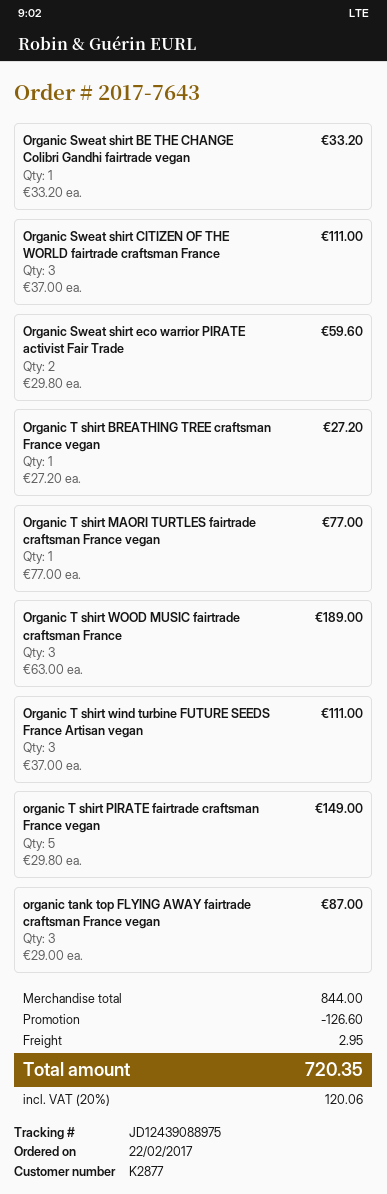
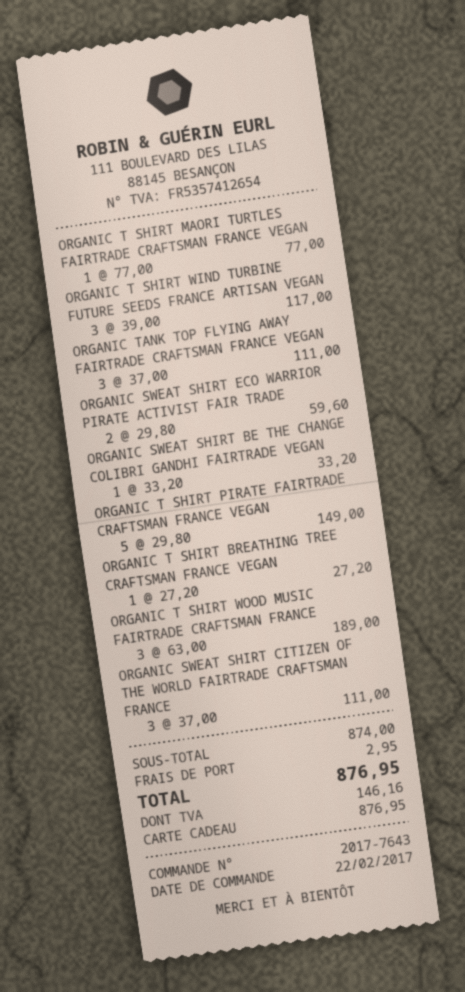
Organic T shirt wind turbine FUTURE SEEDS France Artisan vegan: 3 x 37.00 = 111.00 -> 3 x 39.00 = 117.00
organic tank top FLYING AWAY fairtrade craftsman France vegan: 3 x 29.00 = 87.00 -> 3 x 37.00 = 111.00
subtotal: 844.00 -> 874.00
discount: 126.60 -> none
tax: 120.06 -> 146.16
total: 720.35 -> 876.95

